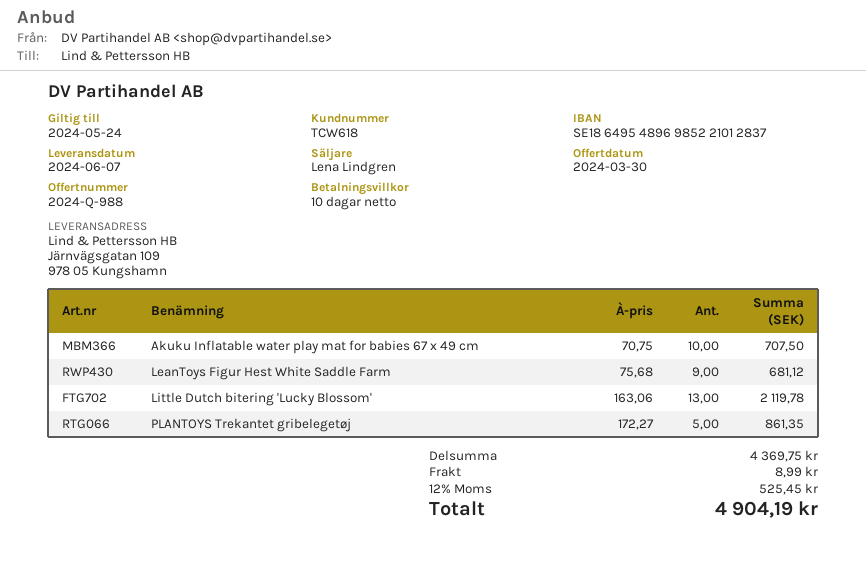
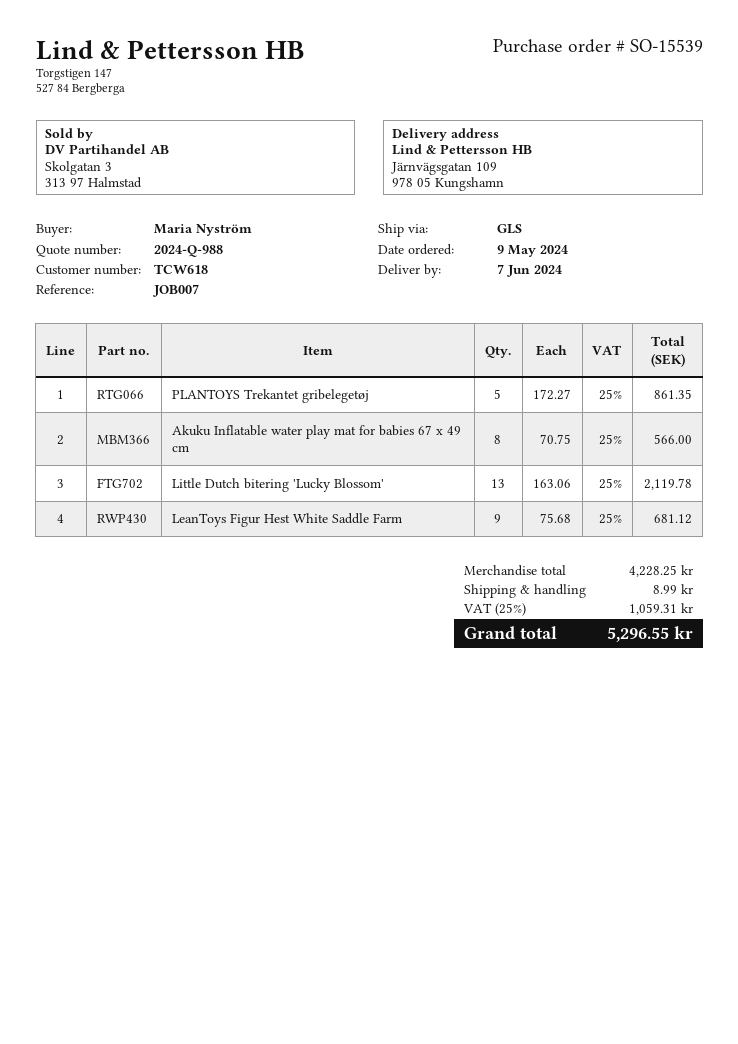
Akuku Inflatable water play mat for babies 67 x 49 cm: 10 x 70.75 = 707.50 -> 8 x 70.75 = 566.00
subtotal: 4369.75 -> 4228.25
tax: 12% = 525.45 -> 25% = 1059.31
total: 4904.19 -> 5296.55

